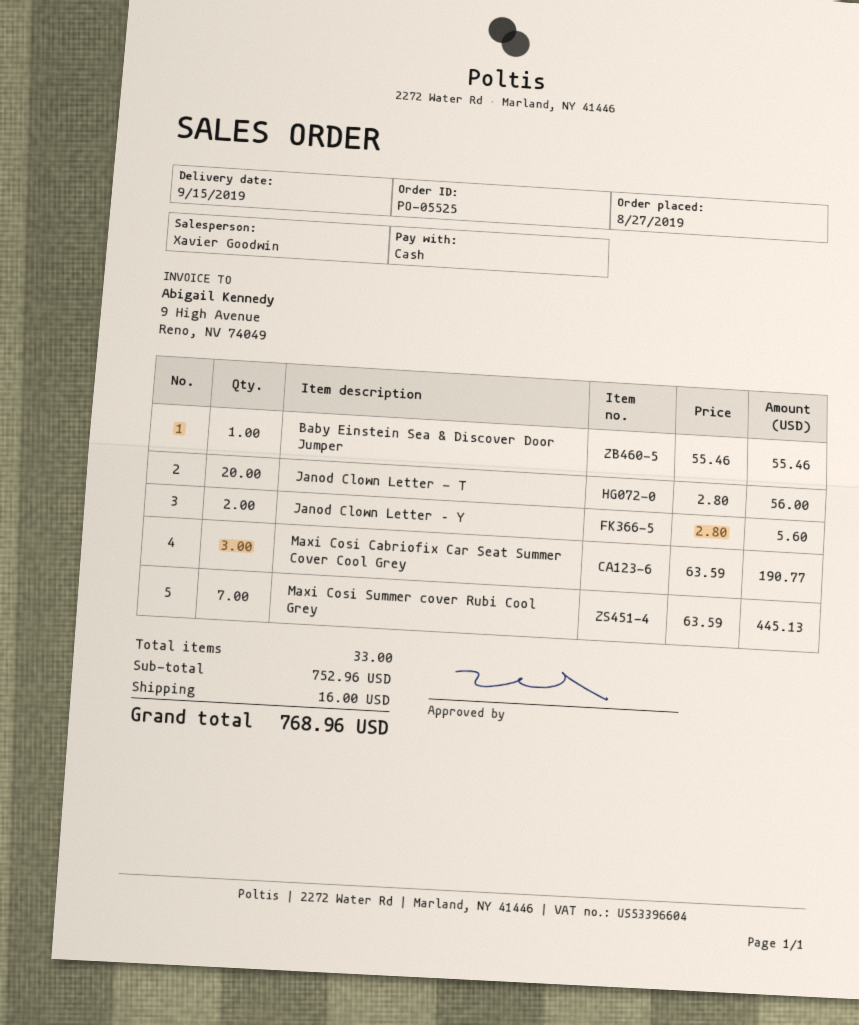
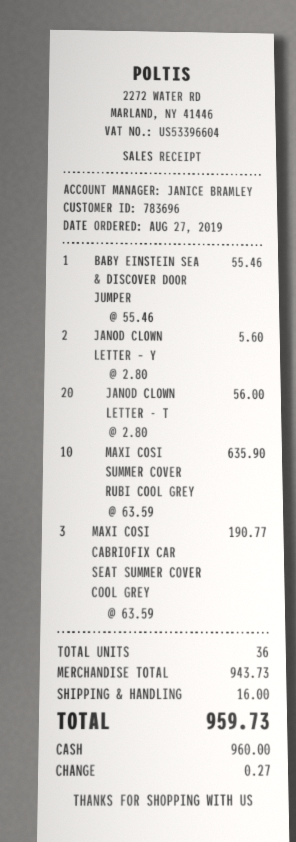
sales rep: Xavier Goodwin -> JANICE BRAMLEY
Maxi Cosi Summer cover Rubi Cool Grey: 7 x 63.59 = 445.13 -> 10 x 63.59 = 635.90
total quantity: 33 -> 36
subtotal: 752.96 -> 943.73
total: 768.96 -> 959.73

